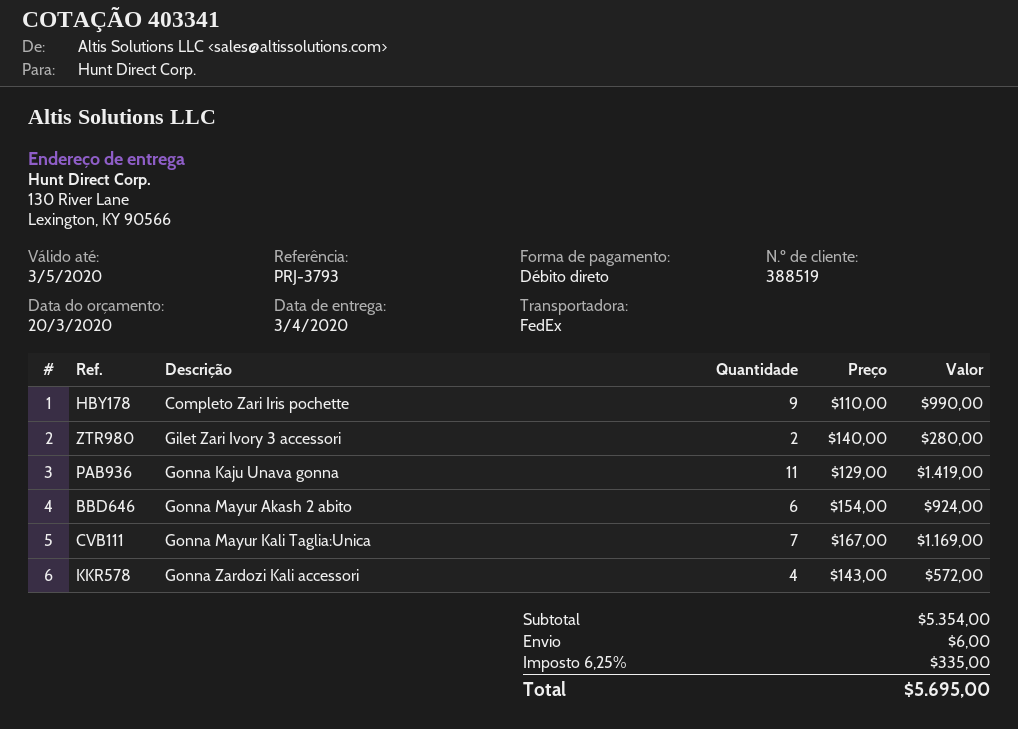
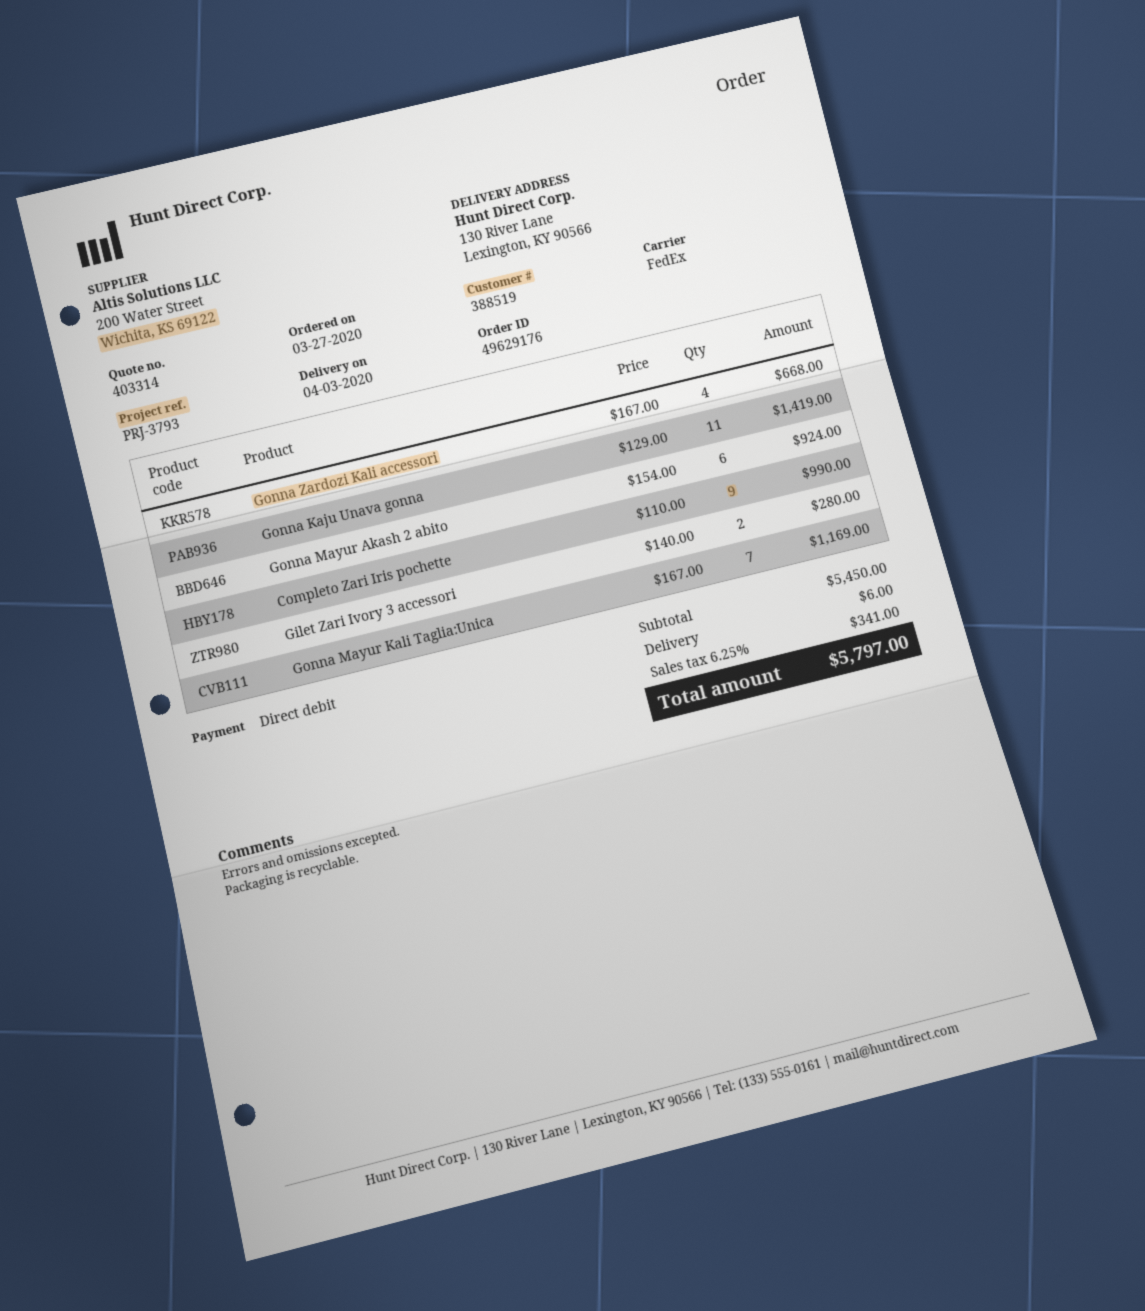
quote number: 403341 -> 403314
Gonna Zardozi Kali accessori: 4 x 143.00 = 572.00 -> 4 x 167.00 = 668.00
subtotal: 5354.00 -> 5450.00
tax: 6.25% = 335.00 -> 6.25% = 341.00
total: 5695.00 -> 5797.00

